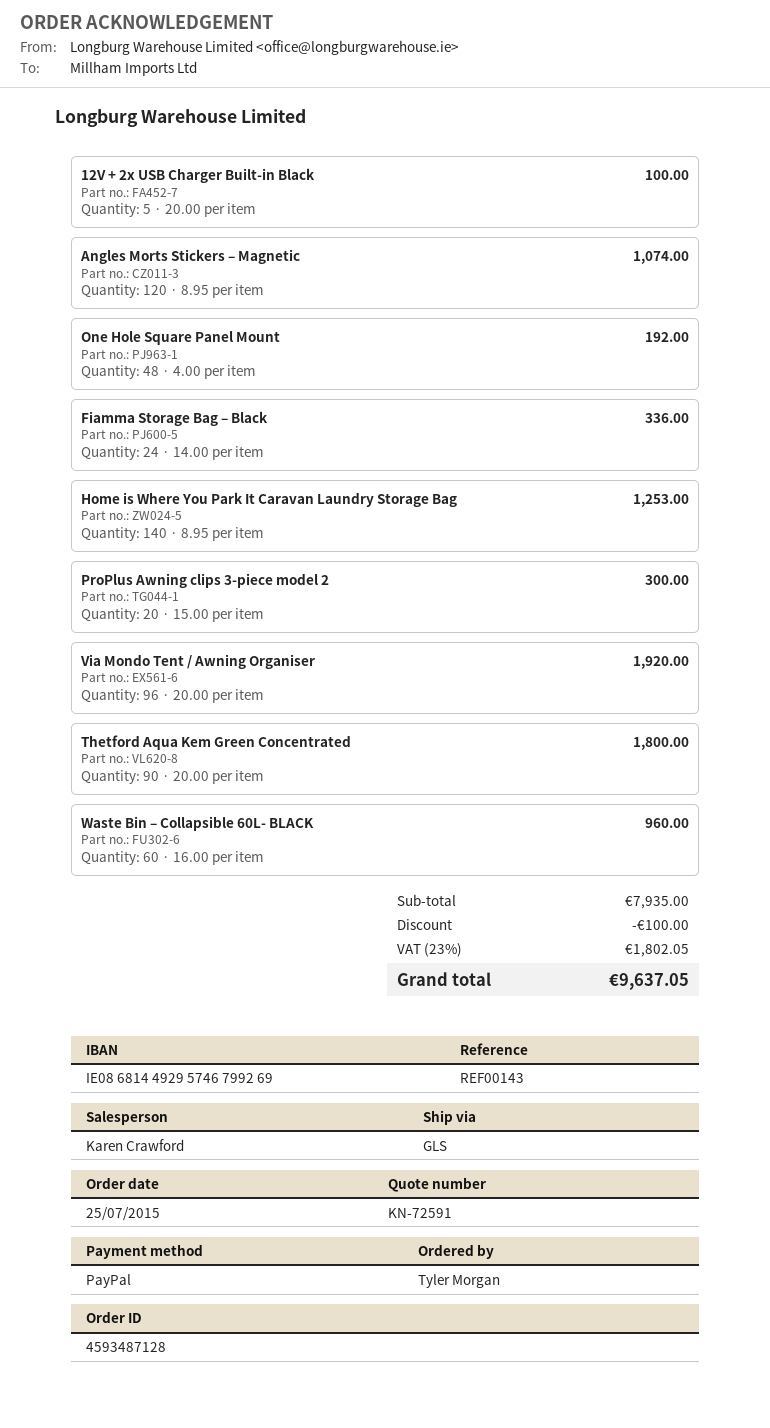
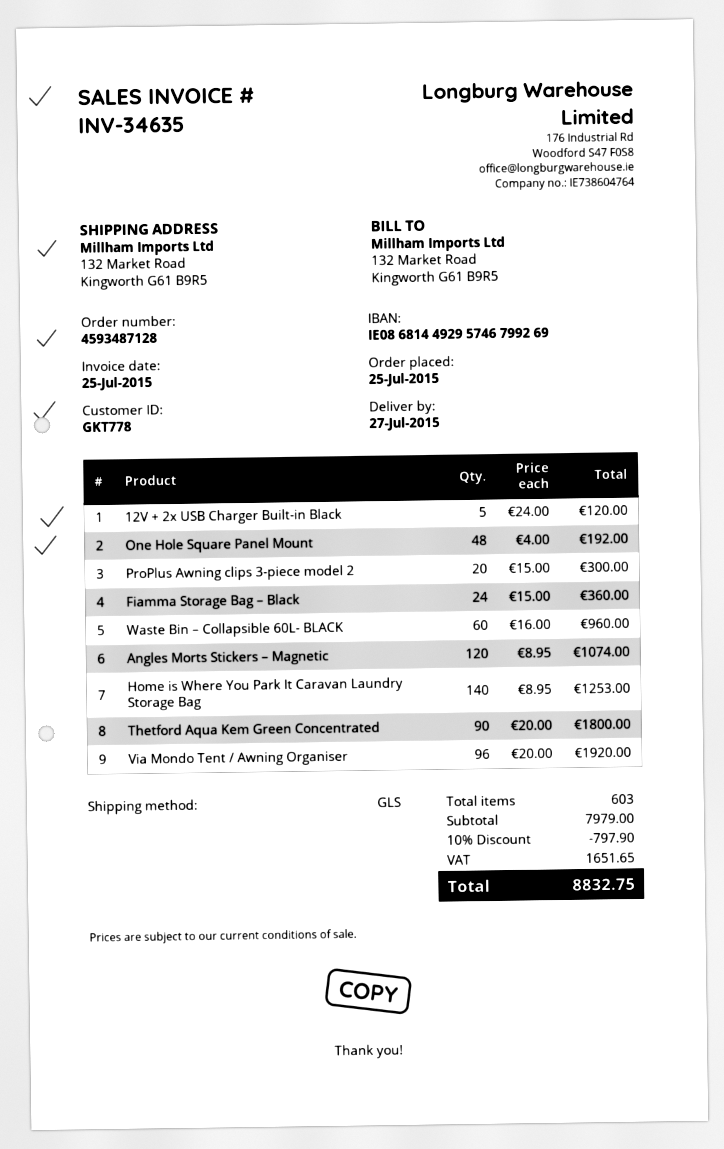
12V + 2x USB Charger Built-in Black: 5 x 20.00 = 100.00 -> 5 x 24.00 = 120.00
Fiamma Storage Bag – Black: 24 x 14.00 = 336.00 -> 24 x 15.00 = 360.00
subtotal: 7935.00 -> 7979.00
discount: 100.00 -> 797.90
tax: 1802.05 -> 1651.65
total: 9637.05 -> 8832.75

